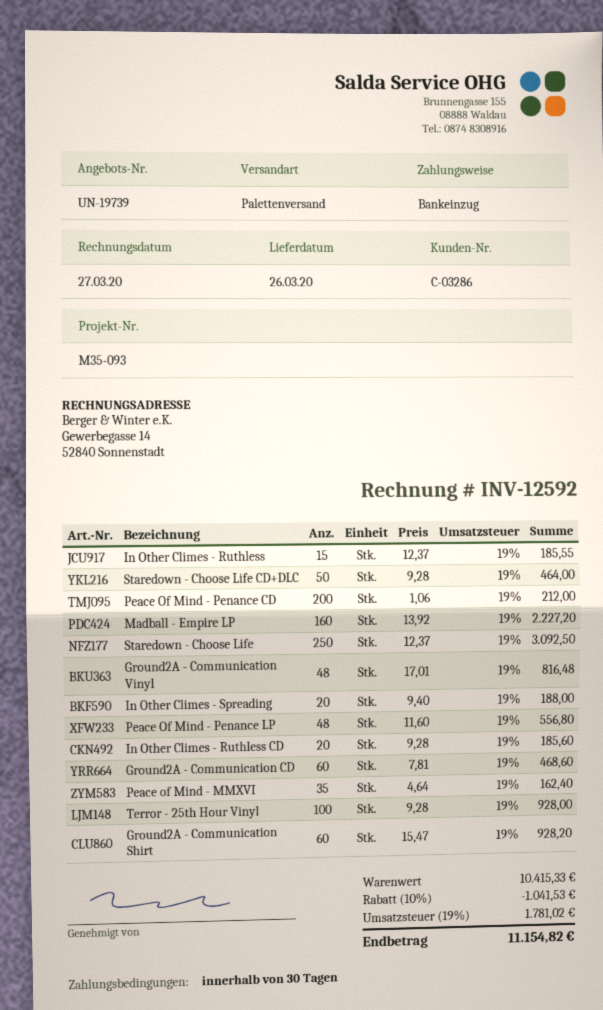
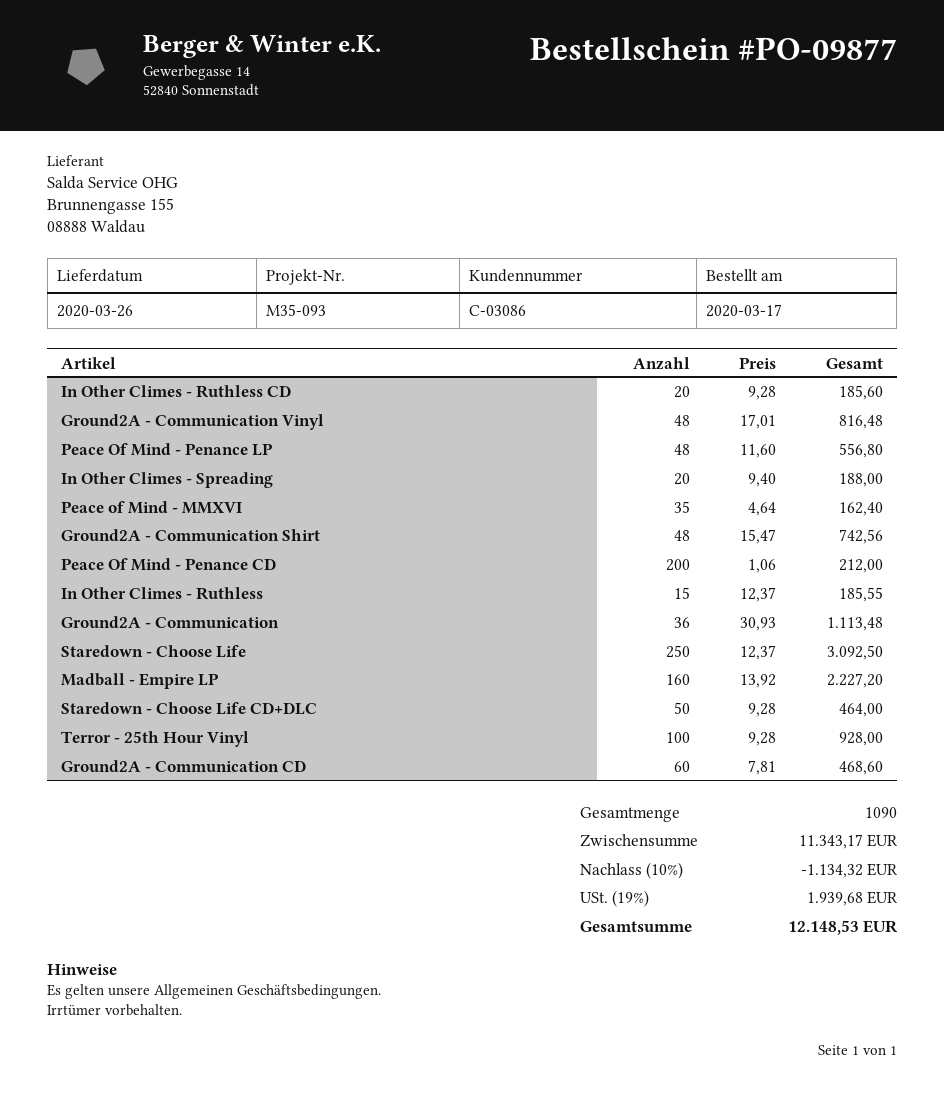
customer number: C-03286 -> C-03086
Ground2A - Communication Shirt: 60 x 15.47 = 928.20 -> 48 x 15.47 = 742.56
Ground2A - Communication: none -> 36 x 30.93 = 1113.48
subtotal: 10415.33 -> 11343.17
discount: 10% = 1041.53 -> 10% = 1134.32
tax: 19% = 1781.02 -> 19% = 1939.68
total: 11154.82 -> 12148.53

